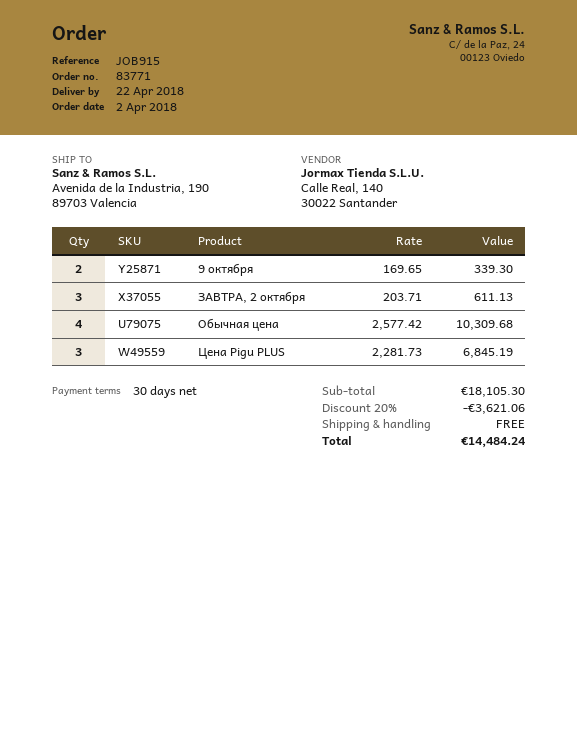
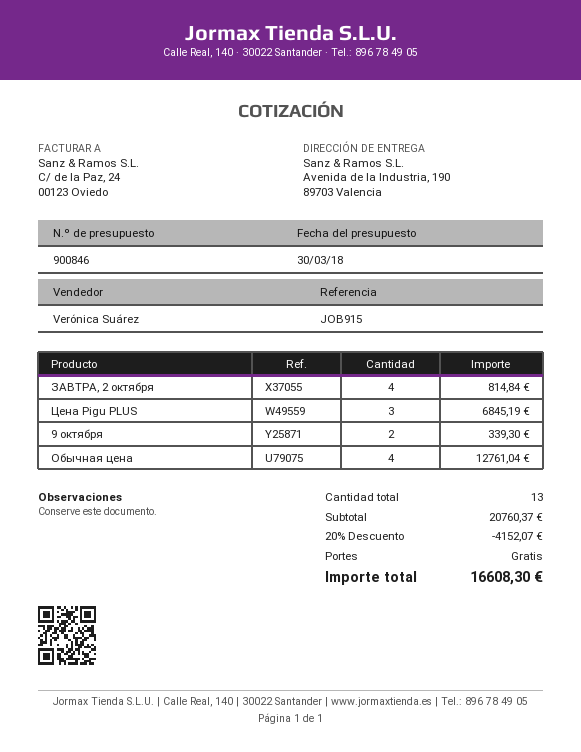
ЗАВТРА, 2 октября: 3 for 611.13 -> 4 for 814.84
Обычная цена: 4 for 10309.68 -> 4 for 12761.04
subtotal: 18105.30 -> 20760.37
discount: 20% = 3621.06 -> 20% = 4152.07
total: 14484.24 -> 16608.30

